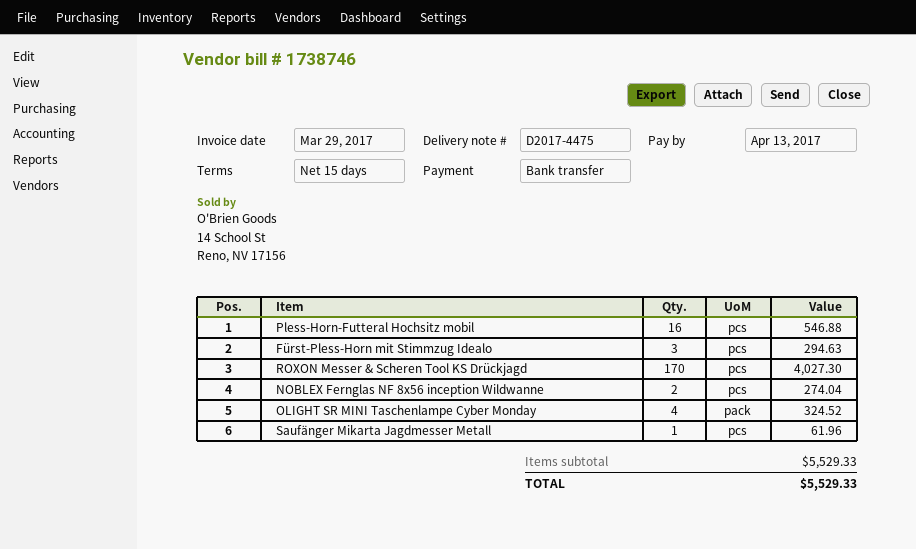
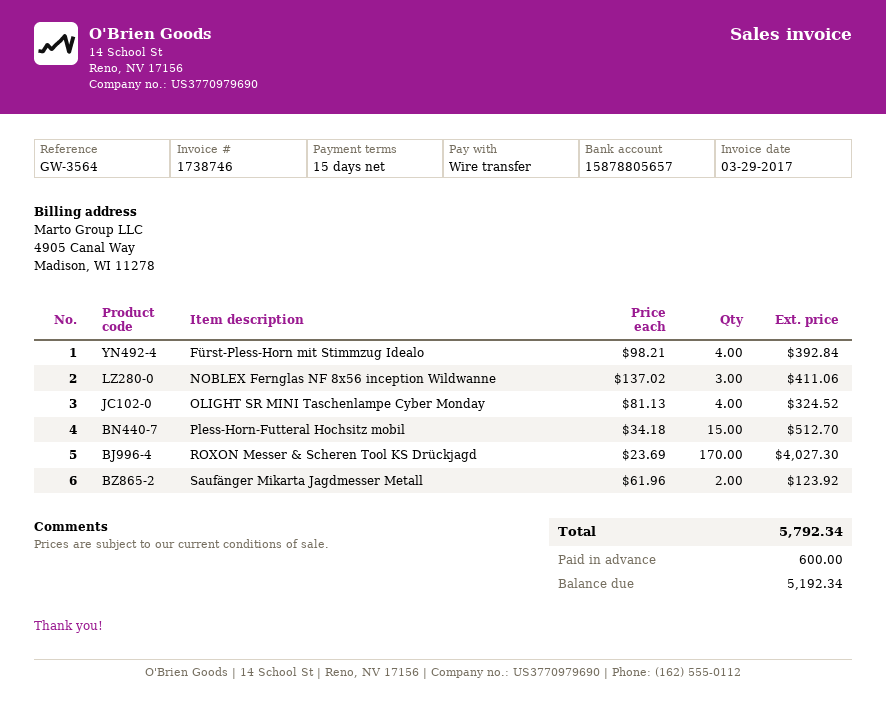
Pless-Horn-Futteral Hochsitz mobil: 16 for 546.88 -> 15 for 512.70
Fürst-Pless-Horn mit Stimmzug Idealo: 3 for 294.63 -> 4 for 392.84
NOBLEX Fernglas NF 8x56 inception Wildwanne: 2 for 274.04 -> 3 for 411.06
Saufänger Mikarta Jagdmesser Metall: 1 for 61.96 -> 2 for 123.92
total: 5529.33 -> 5792.34

